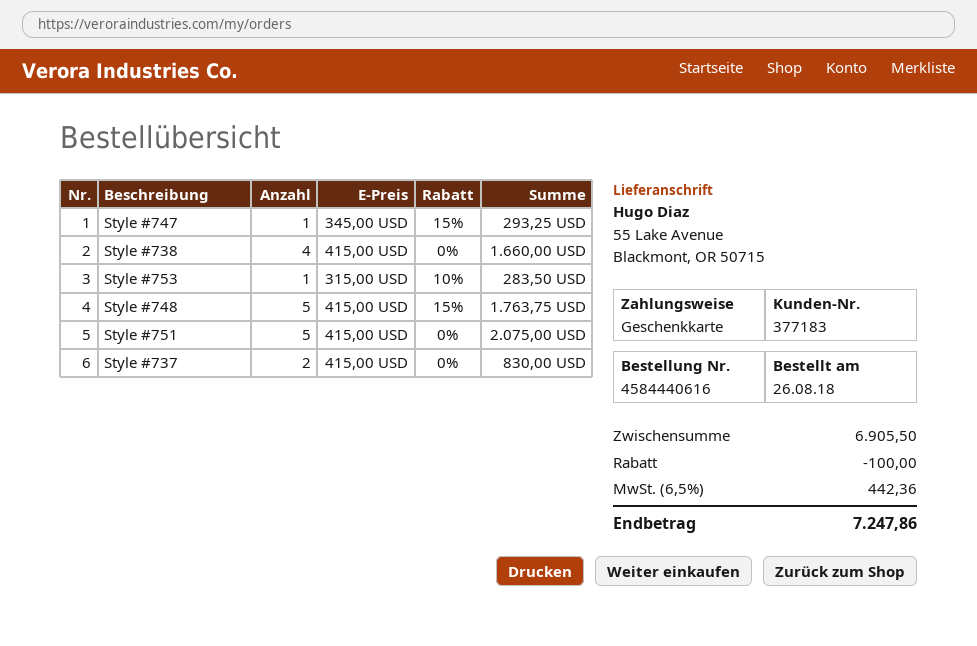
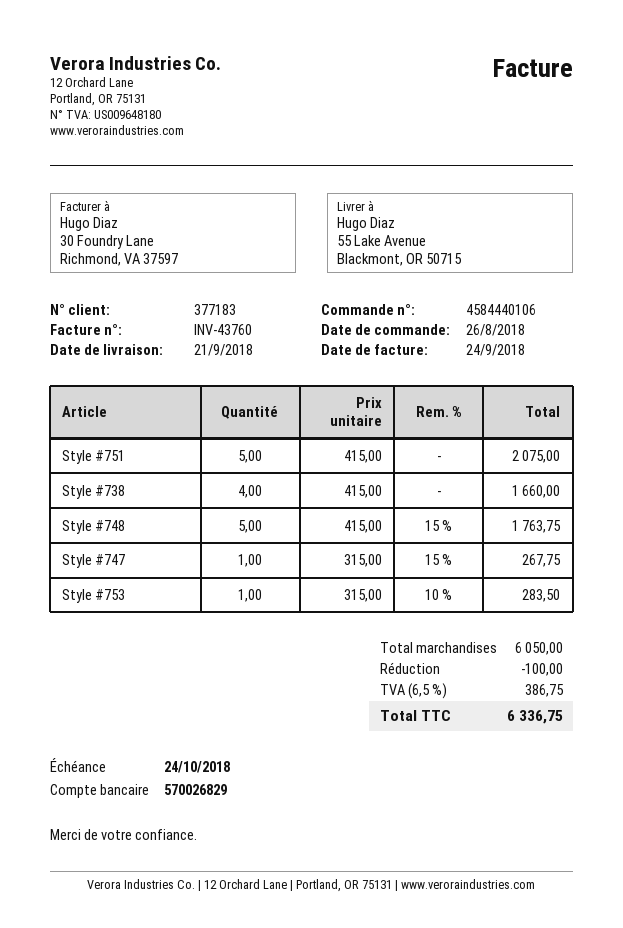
order number: 4584440616 -> 4584440106
Style #747: 1 x 345.00 - 15% = 293.25 -> 1 x 315.00 - 15% = 267.75
Style #737: 2 x 415.00 = 830.00 -> none
subtotal: 6905.50 -> 6050.00
tax: 6.5% = 442.36 -> 6.5% = 386.75
total: 7247.86 -> 6336.75

